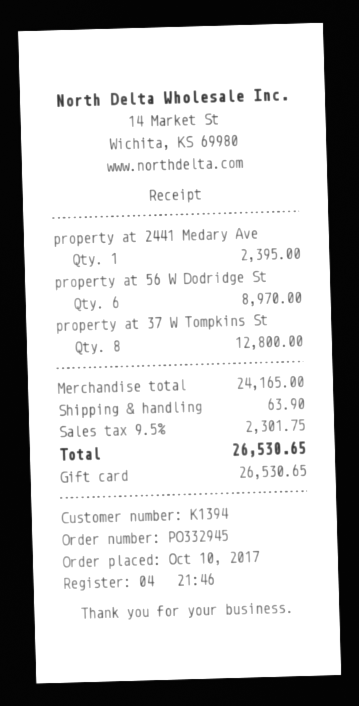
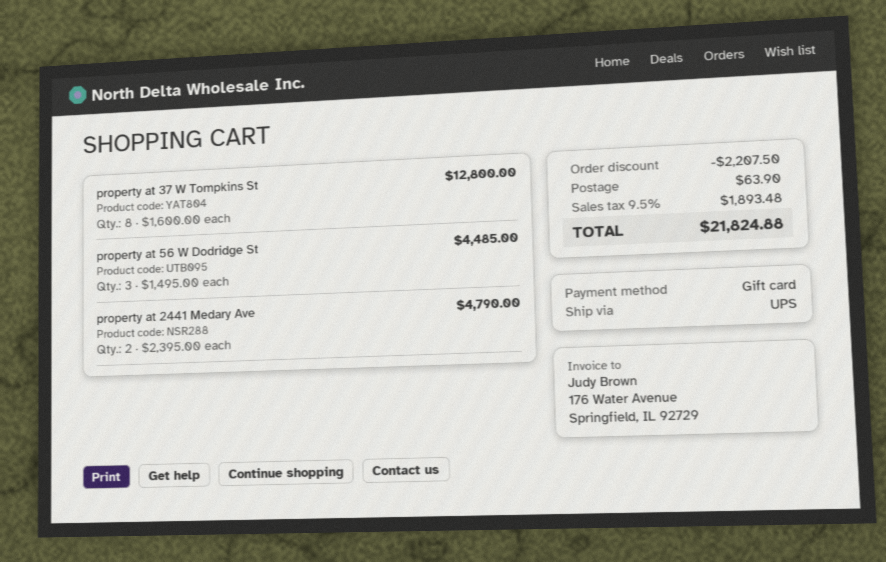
property at 2441 Medary Ave: 1 for 2395.00 -> 2 for 4790.00
property at 56 W Dodridge St: 6 for 8970.00 -> 3 for 4485.00
discount: none -> 2207.50
tax: 9.5% = 2301.75 -> 9.5% = 1893.48
total: 26530.65 -> 21824.88

